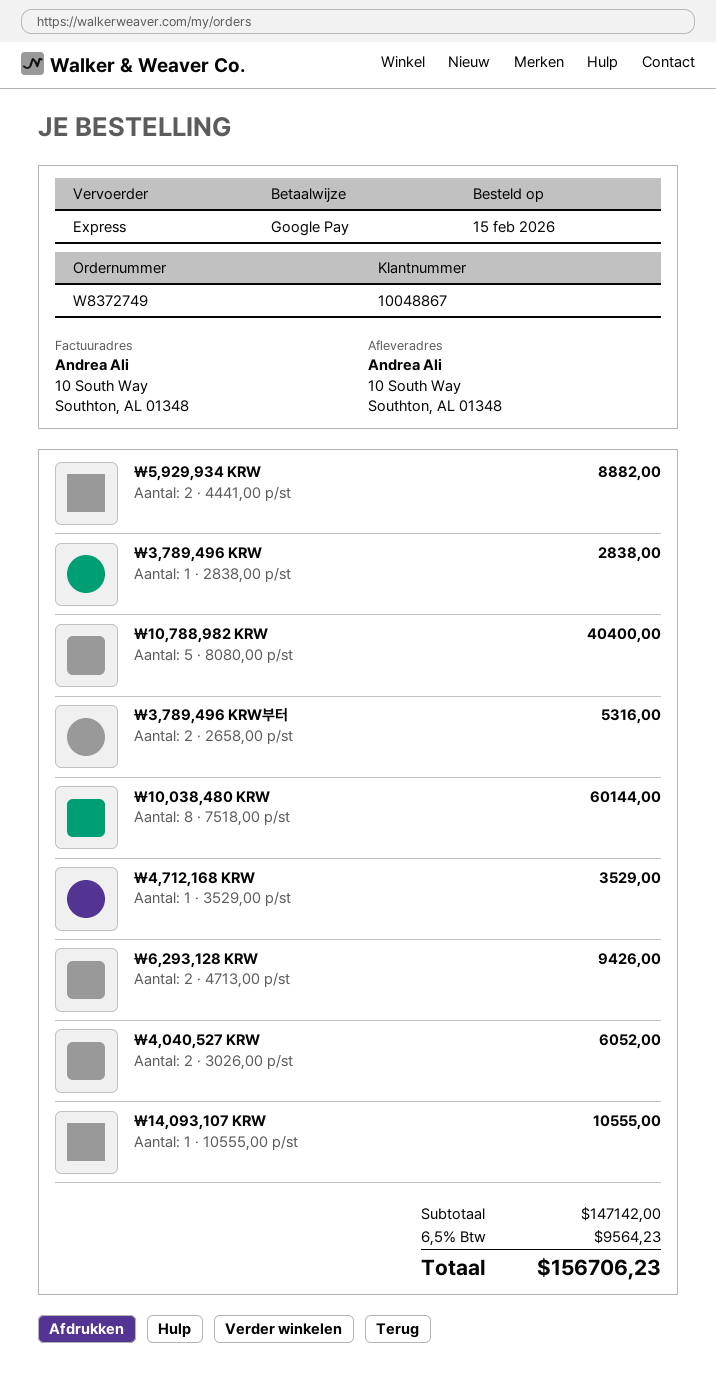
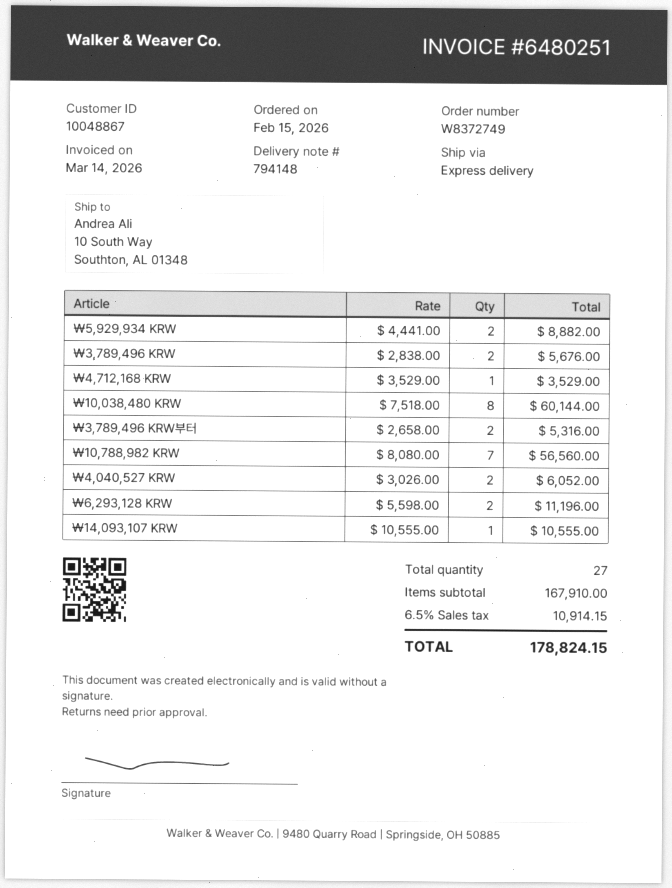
₩3,789,496 KRW: 1 x 2838.00 = 2838.00 -> 2 x 2838.00 = 5676.00
₩10,788,982 KRW: 5 x 8080.00 = 40400.00 -> 7 x 8080.00 = 56560.00
₩6,293,128 KRW: 2 x 4713.00 = 9426.00 -> 2 x 5598.00 = 11196.00
subtotal: 147142.00 -> 167910.00
tax: 6.5% = 9564.23 -> 6.5% = 10914.15
total: 156706.23 -> 178824.15

